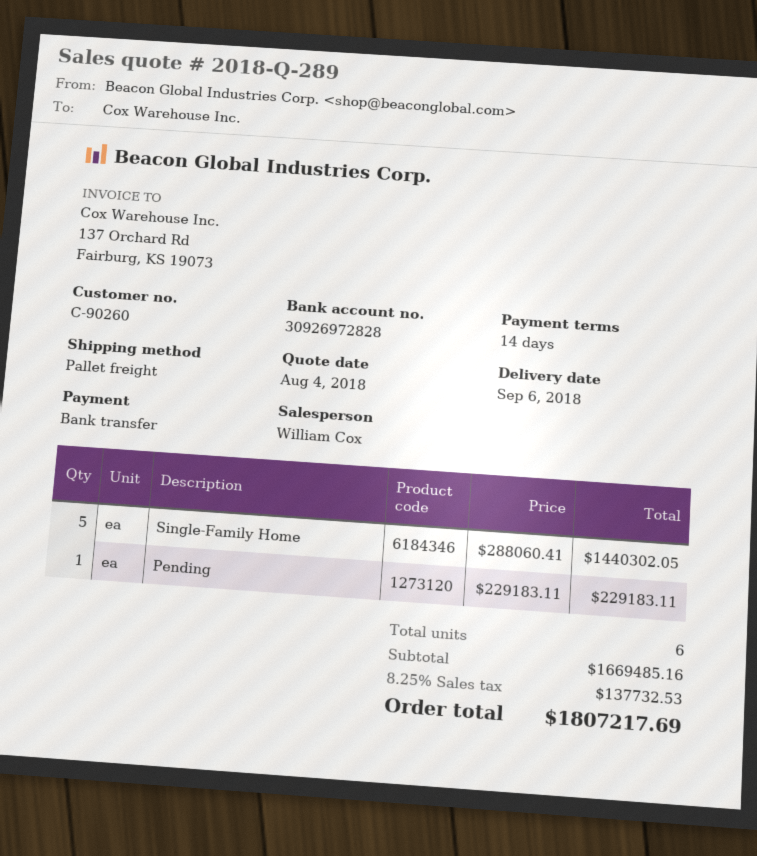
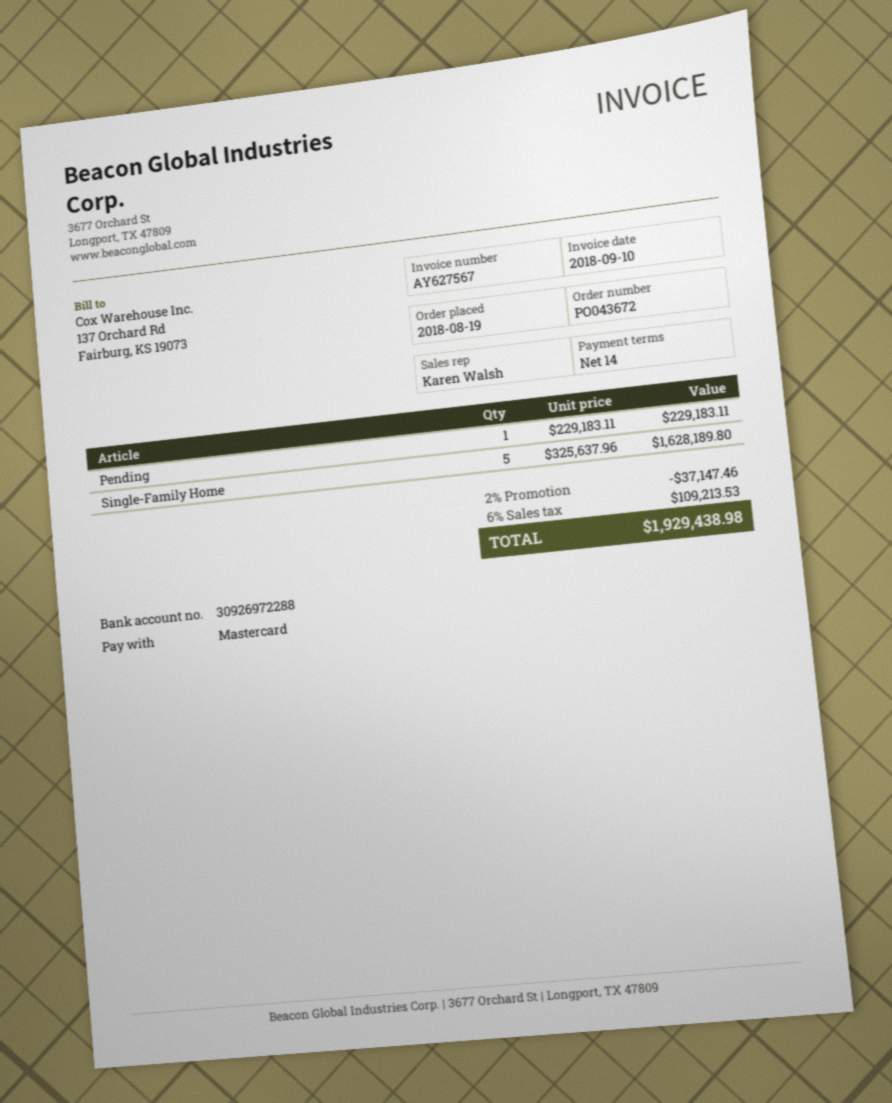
sales rep: William Cox -> Karen Walsh
payment method: bank transfer -> Mastercard
bank account: 30926972828 -> 30926972288
Single-Family Home: 5 x 288060.41 = 1440302.05 -> 5 x 325637.96 = 1628189.80
discount: none -> 2% = 37147.46
tax: 8.25% = 137732.53 -> 6% = 109213.53
total: 1807217.69 -> 1929438.98

